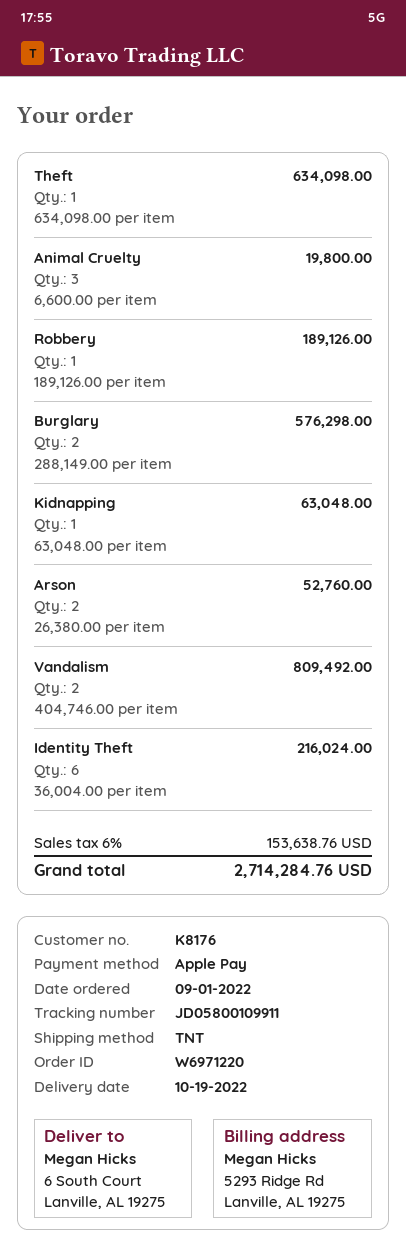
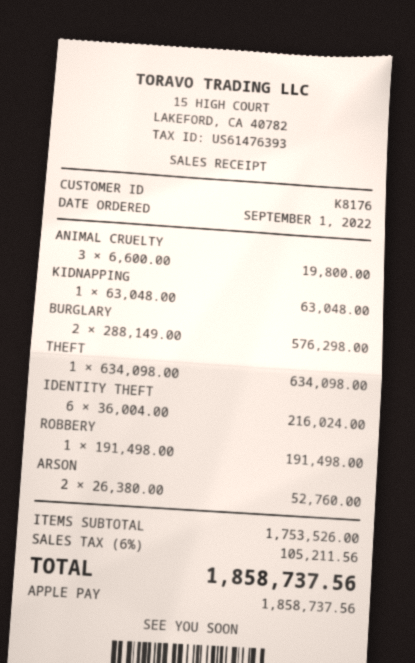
Robbery: 1 x 189126.00 = 189126.00 -> 1 x 191498.00 = 191498.00
Vandalism: 2 x 404746.00 = 809492.00 -> none
tax: 6% = 153638.76 -> 6% = 105211.56
total: 2714284.76 -> 1858737.56

